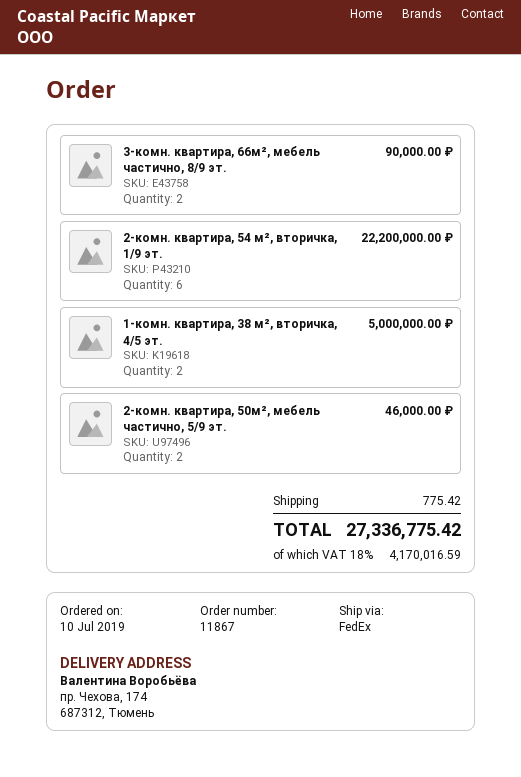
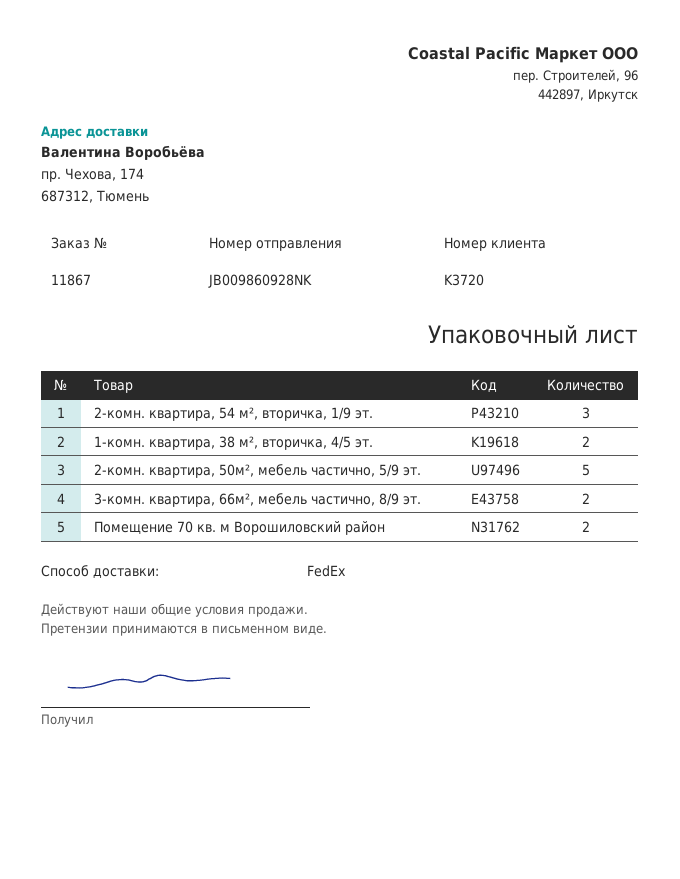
2-комн. квартира, 54 м², вторичка, 1/9 эт.: 6 -> 3
2-комн. квартира, 50м², мебель частично, 5/9 эт.: 2 -> 5
Помещение 70 кв. м Ворошиловский район: none -> 2

